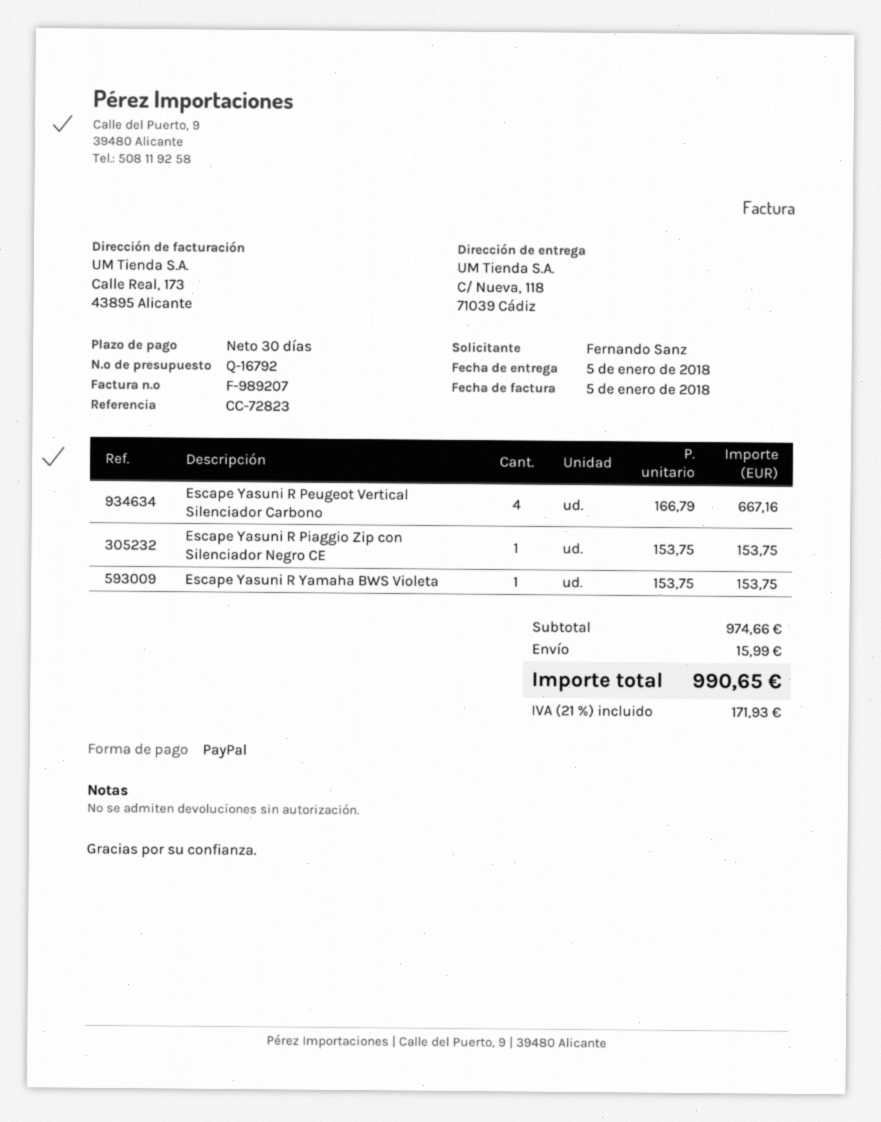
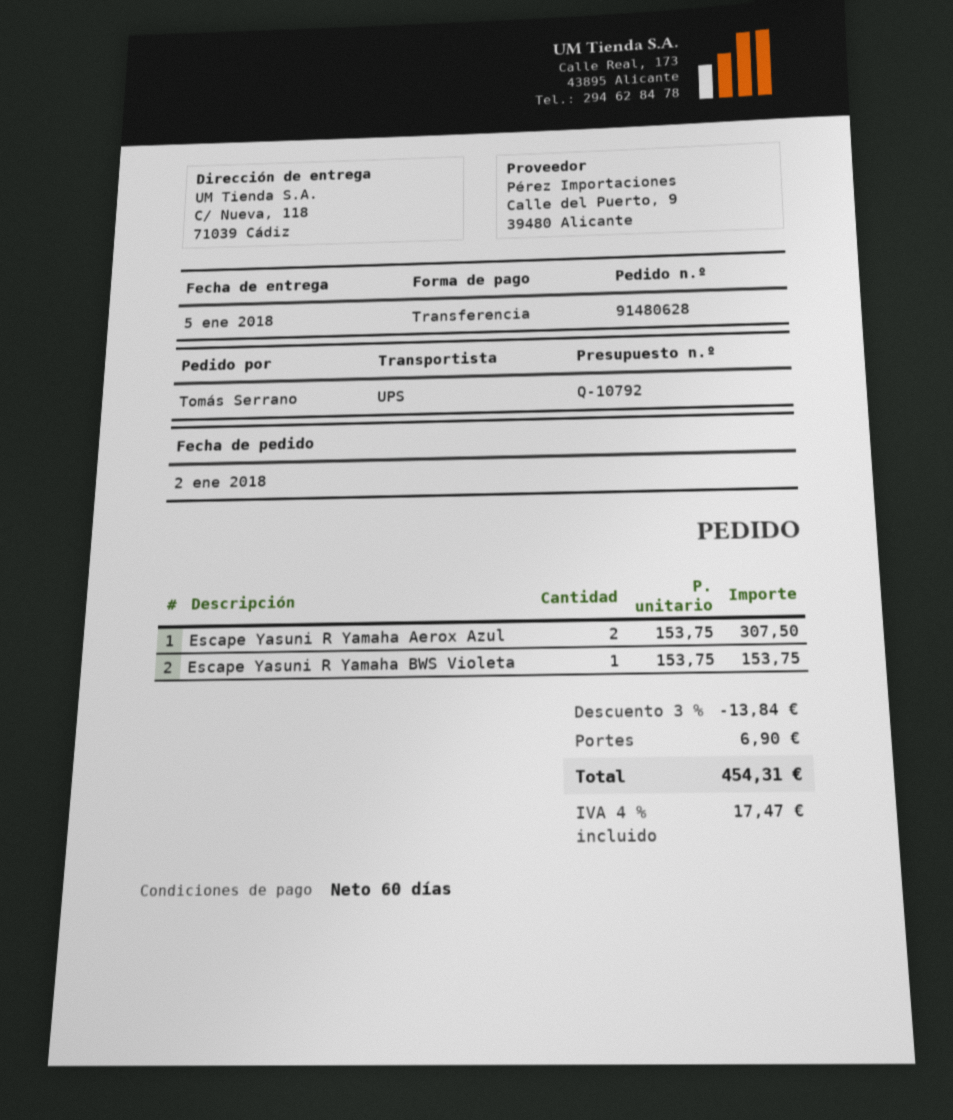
quote number: Q-16792 -> Q-10792
payment terms: 30 days -> 60 days
ordered by: Fernando Sanz -> Tomás Serrano
payment method: PayPal -> bank transfer
Escape Yasuni R Peugeot Vertical Silenciador Carbono: 4 x 166.79 = 667.16 -> none
Escape Yasuni R Piaggio Zip con Silenciador Negro CE: 1 x 153.75 = 153.75 -> none
Escape Yasuni R Yamaha Aerox Azul: none -> 2 x 153.75 = 307.50
discount: none -> 3% = 13.84
shipping: 15.99 -> 6.90
tax: 21% = 171.93 -> 4% = 17.47
total: 990.65 -> 454.31

